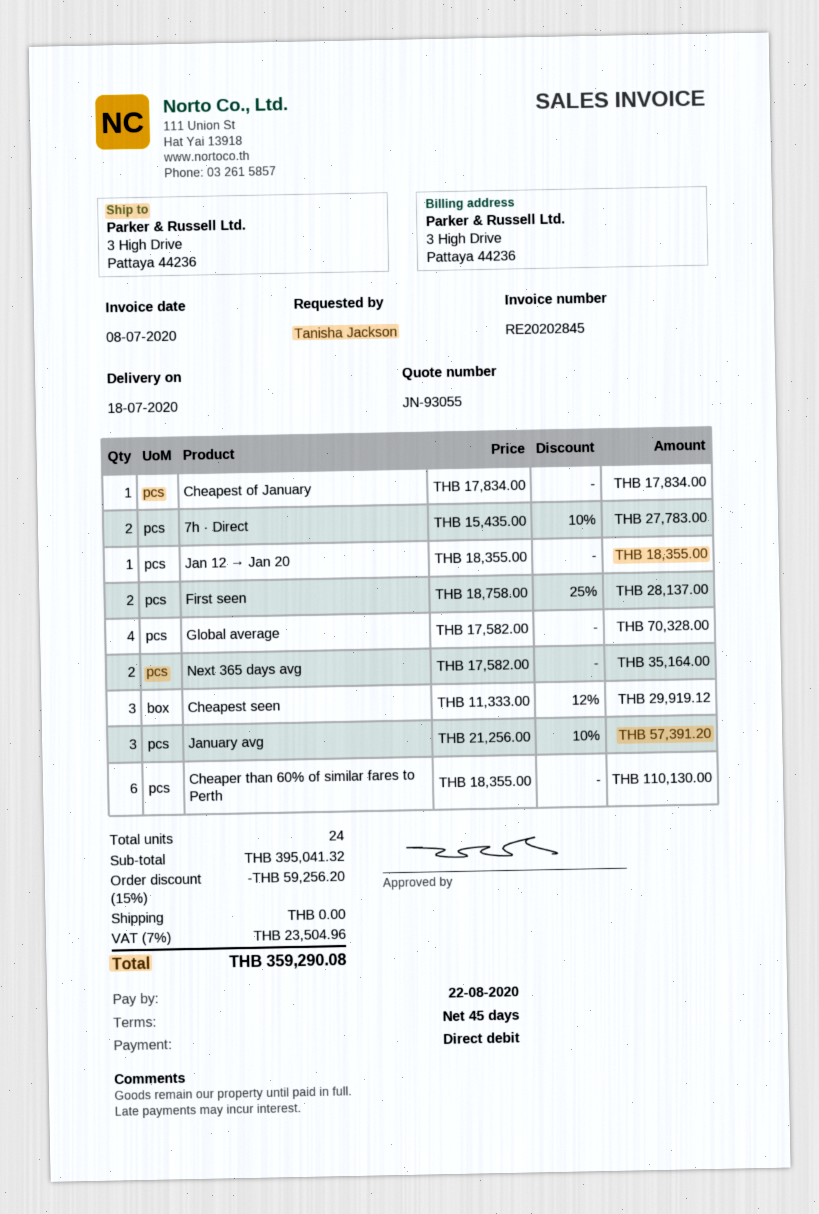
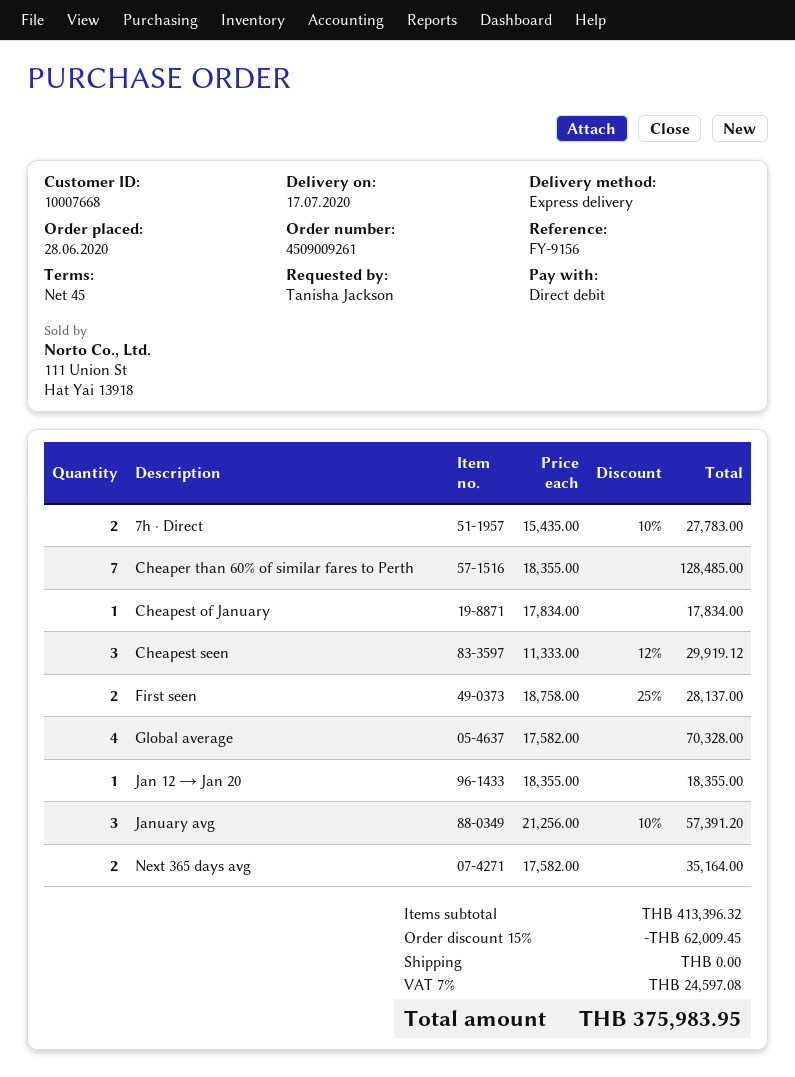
delivery date: 2020-07-18 -> 2020-07-17
Cheaper than 60% of similar fares to Perth: 6 x 18355.00 = 110130.00 -> 7 x 18355.00 = 128485.00
subtotal: 395041.32 -> 413396.32
discount: 15% = 59256.20 -> 15% = 62009.45
tax: 7% = 23504.96 -> 7% = 24597.08
total: 359290.08 -> 375983.95

